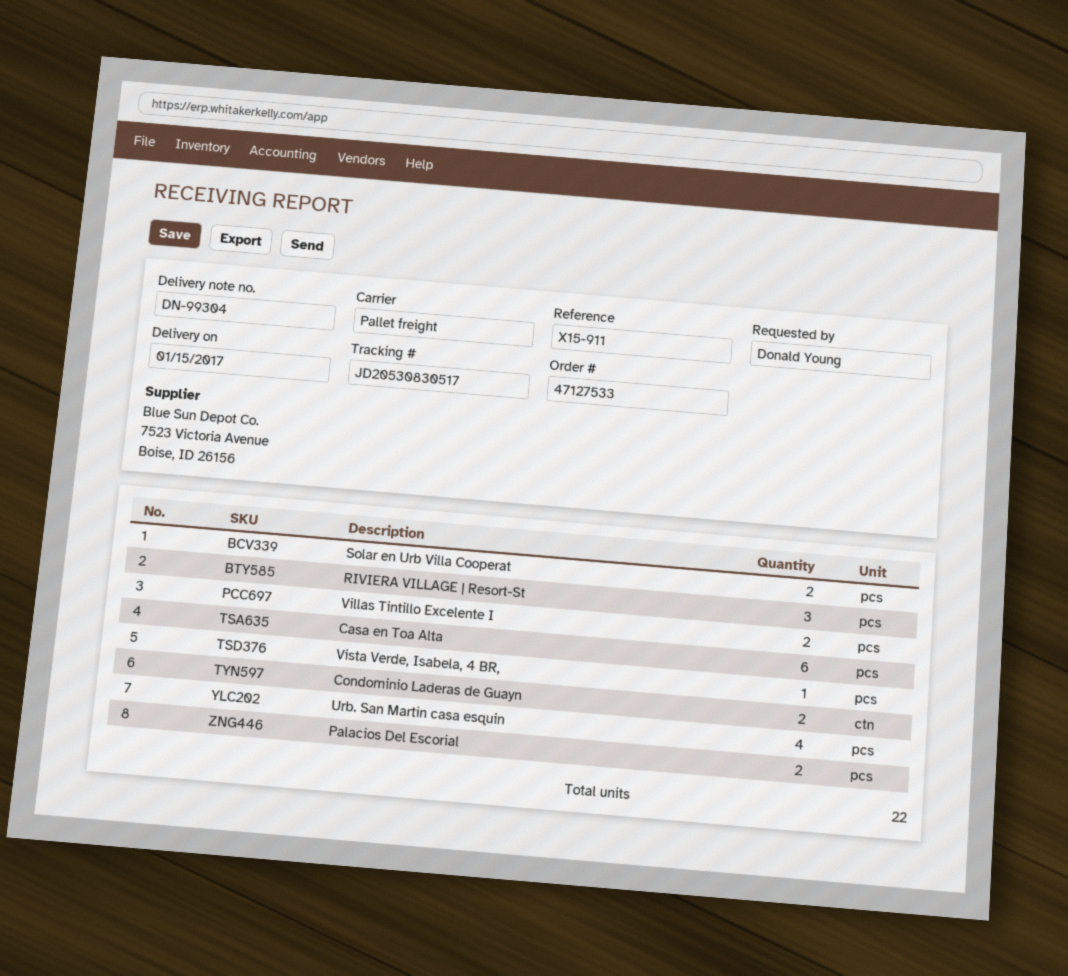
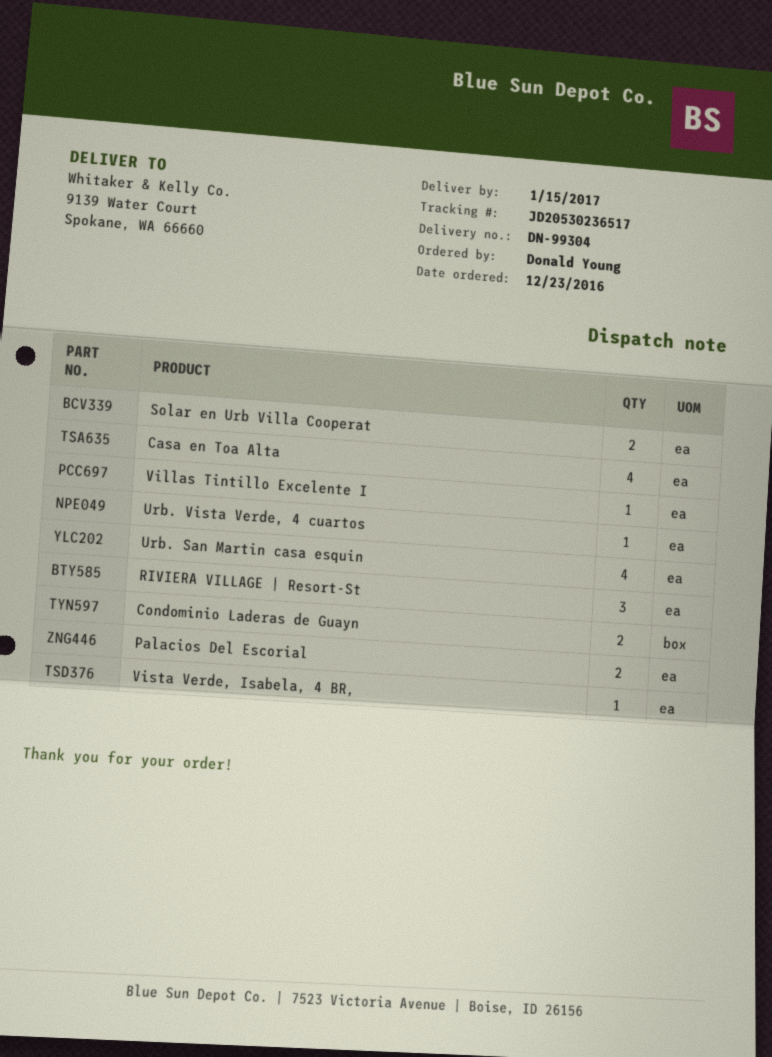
tracking number: JD20530830517 -> JD20530236517
Villas Tintillo Excelente I: 2 -> 1
Casa en Toa Alta: 6 -> 4
Urb. Vista Verde, 4 cuartos: none -> 1

